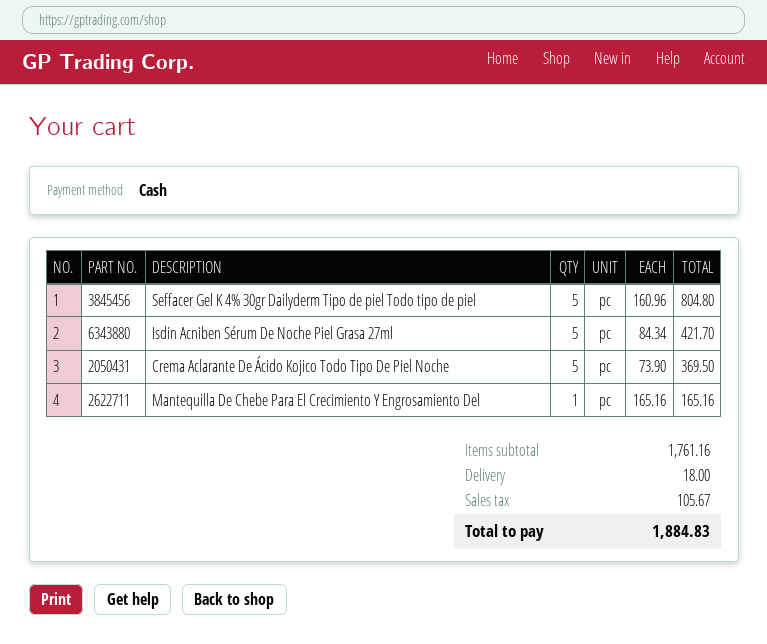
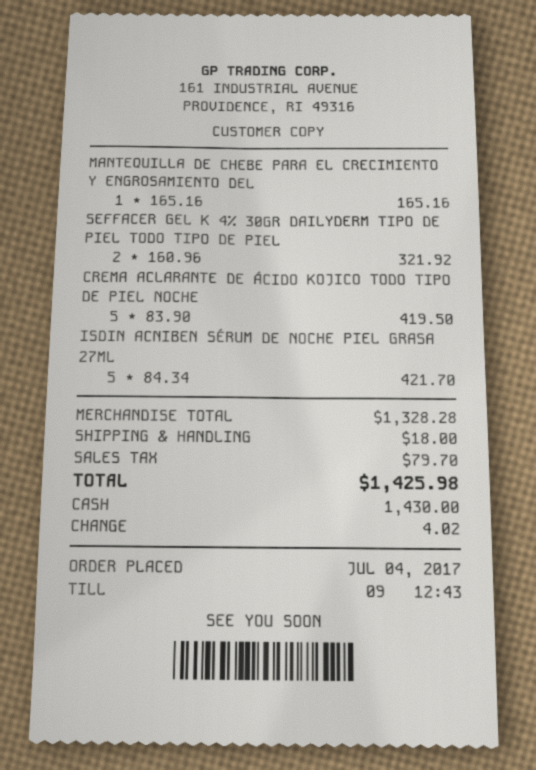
Seffacer Gel K 4% 30gr Dailyderm Tipo de piel Todo tipo de piel: 5 x 160.96 = 804.80 -> 2 x 160.96 = 321.92
Crema Aclarante De Ácido Kojico Todo Tipo De Piel Noche: 5 x 73.90 = 369.50 -> 5 x 83.90 = 419.50
subtotal: 1761.16 -> 1328.28
tax: 105.67 -> 79.70
total: 1884.83 -> 1425.98

